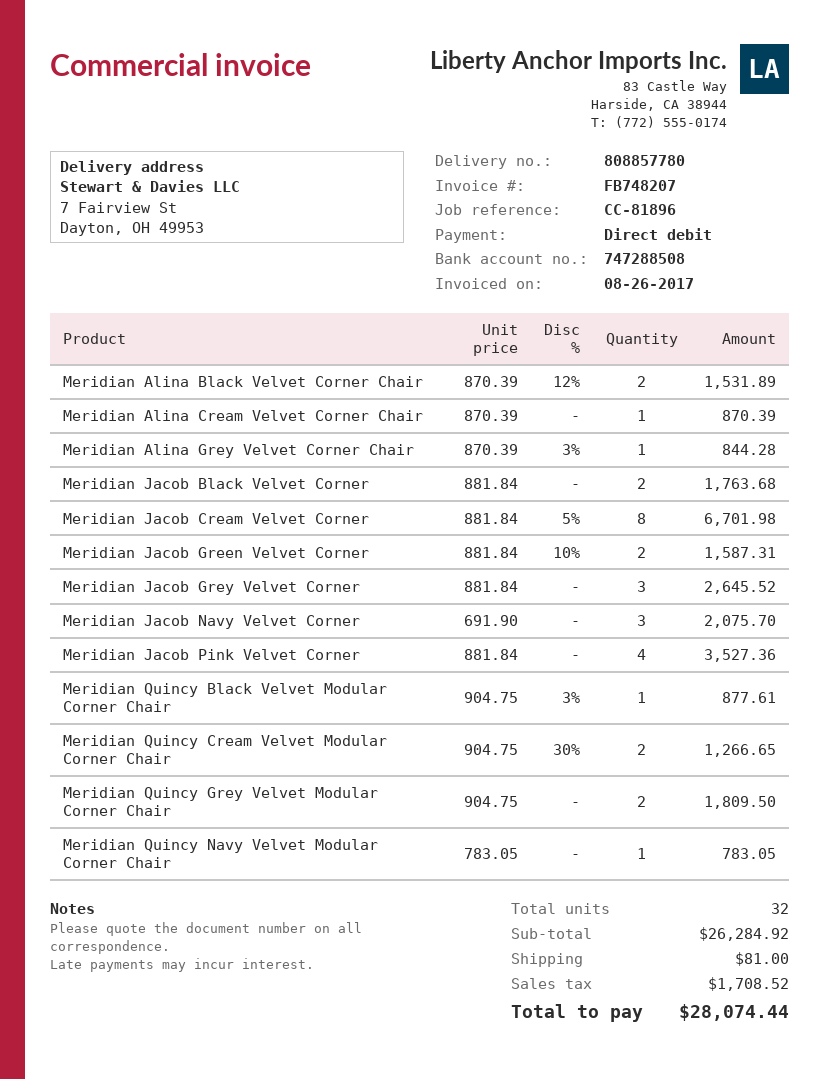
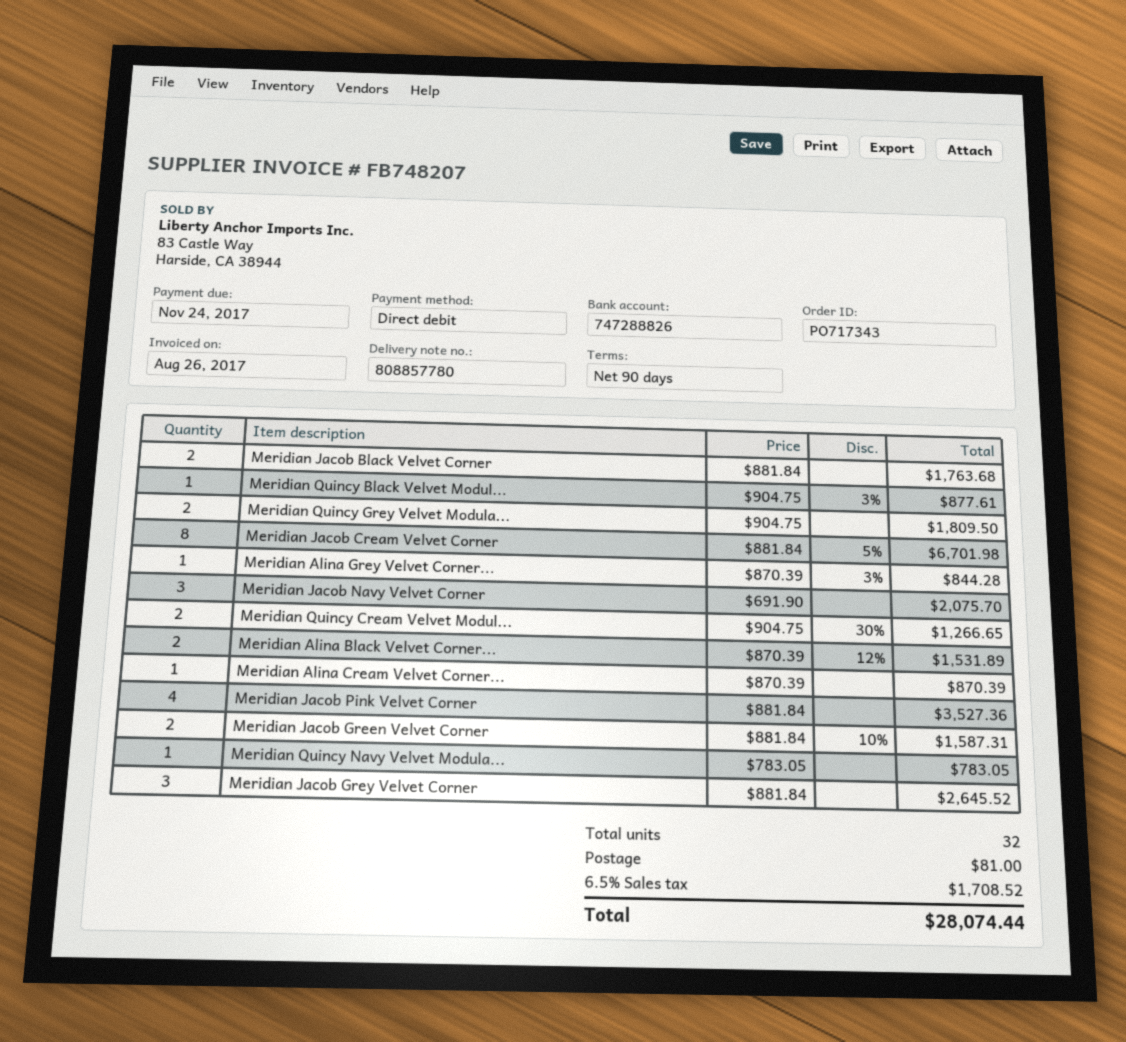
bank account: 747288508 -> 747288826

